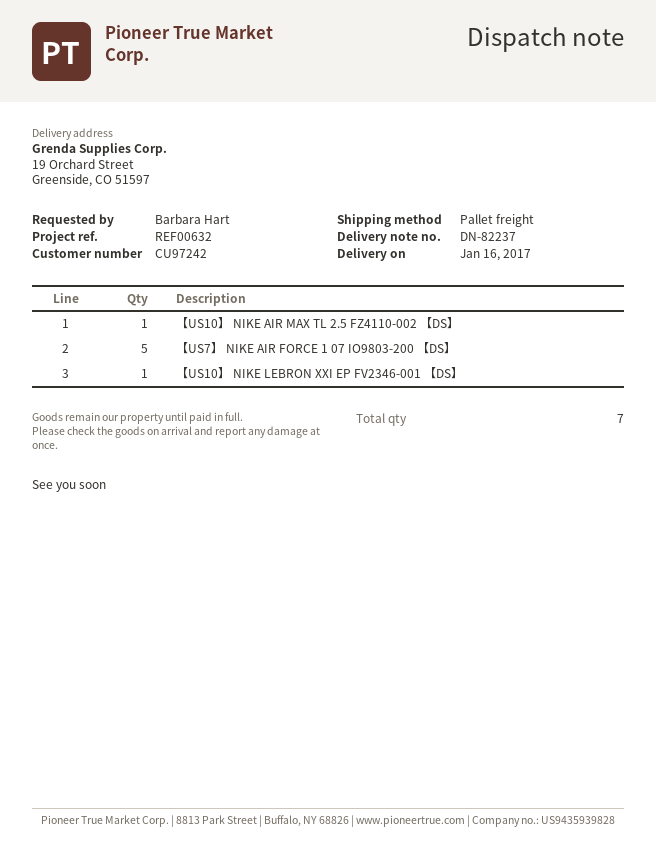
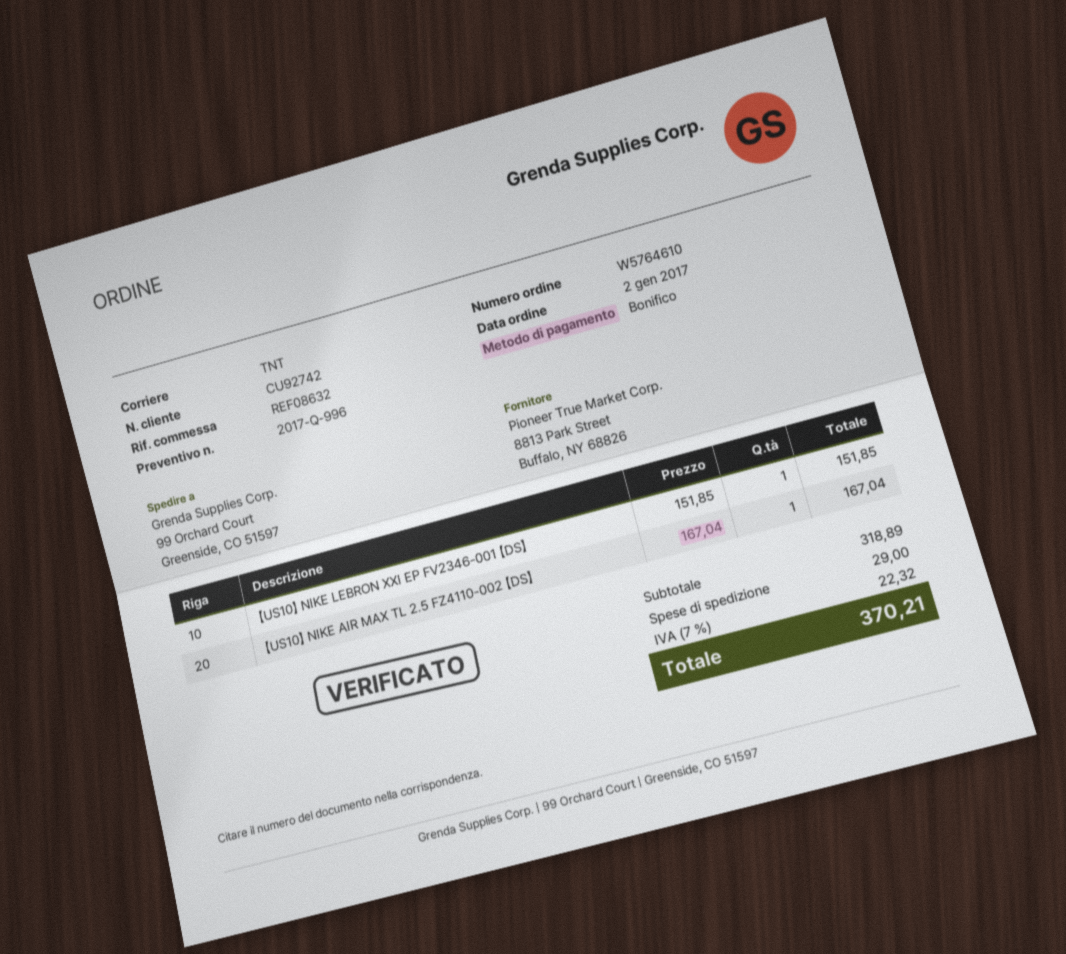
customer number: CU97242 -> CU92742
reference: REF00632 -> REF08632
shipping method: pallet freight -> TNT
ship to: 19 Orchard Street, Greenside, CO 51597 -> 99 Orchard Court, Greenside, CO 51597
【US7】 NIKE AIR FORCE 1 07 IO9803-200 【DS】: 5 -> none

